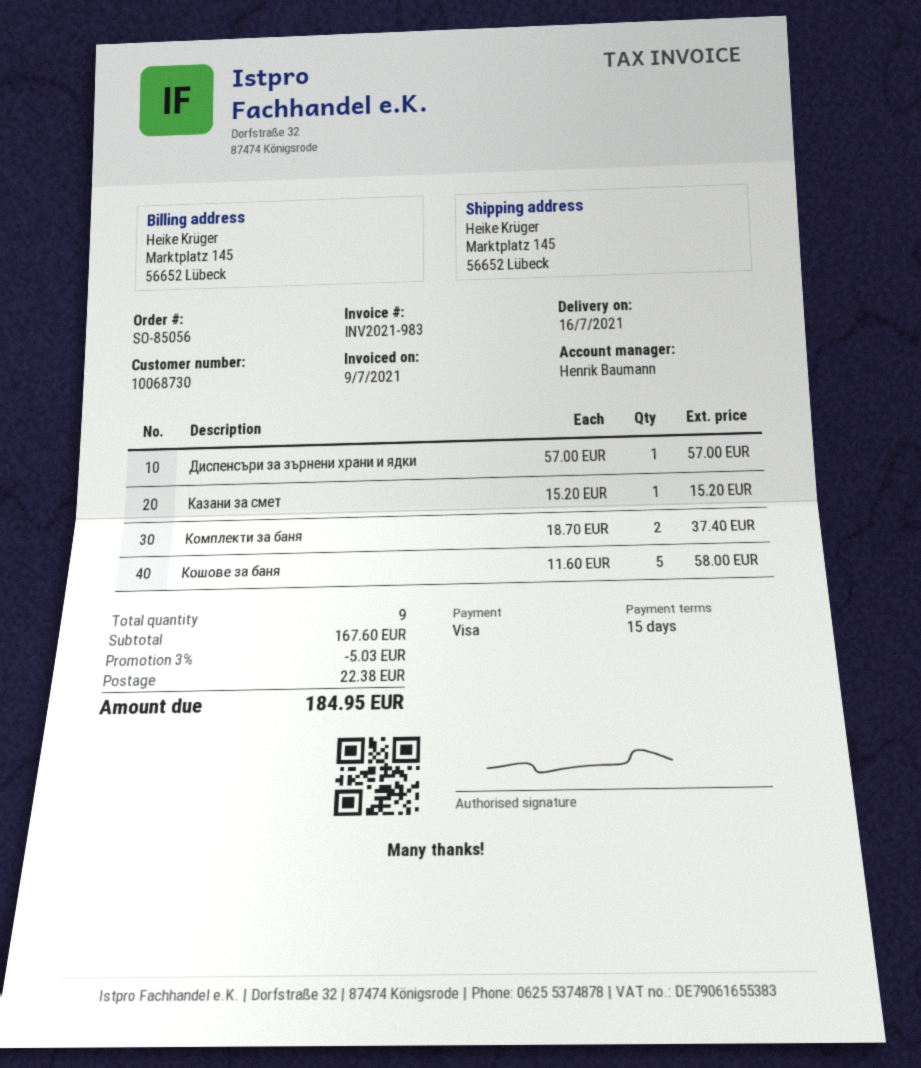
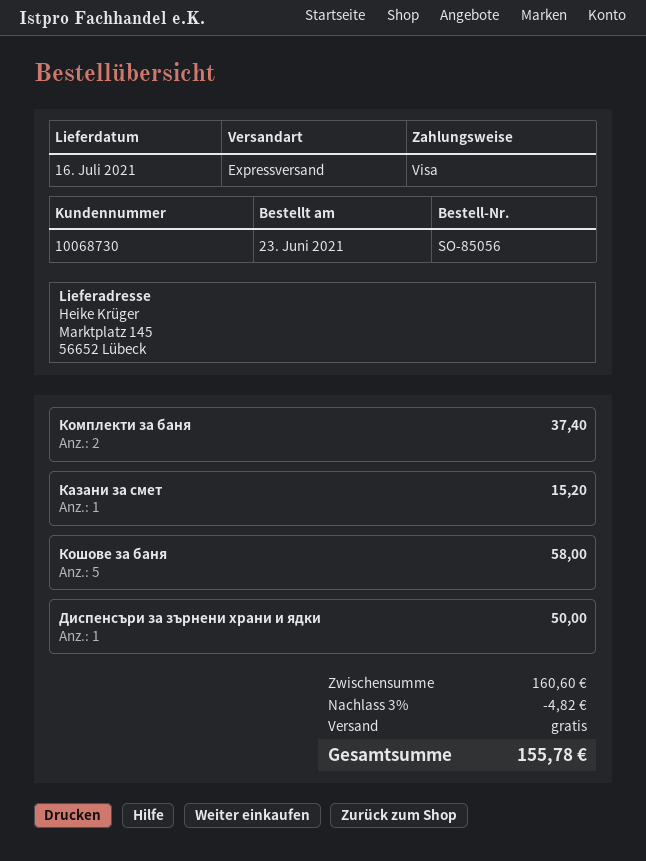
Диспенсъри за зърнени храни и ядки: 1 for 57.00 -> 1 for 50.00
subtotal: 167.60 -> 160.60
discount: 3% = 5.03 -> 3% = 4.82
shipping: 22.38 -> 0.00
total: 184.95 -> 155.78

